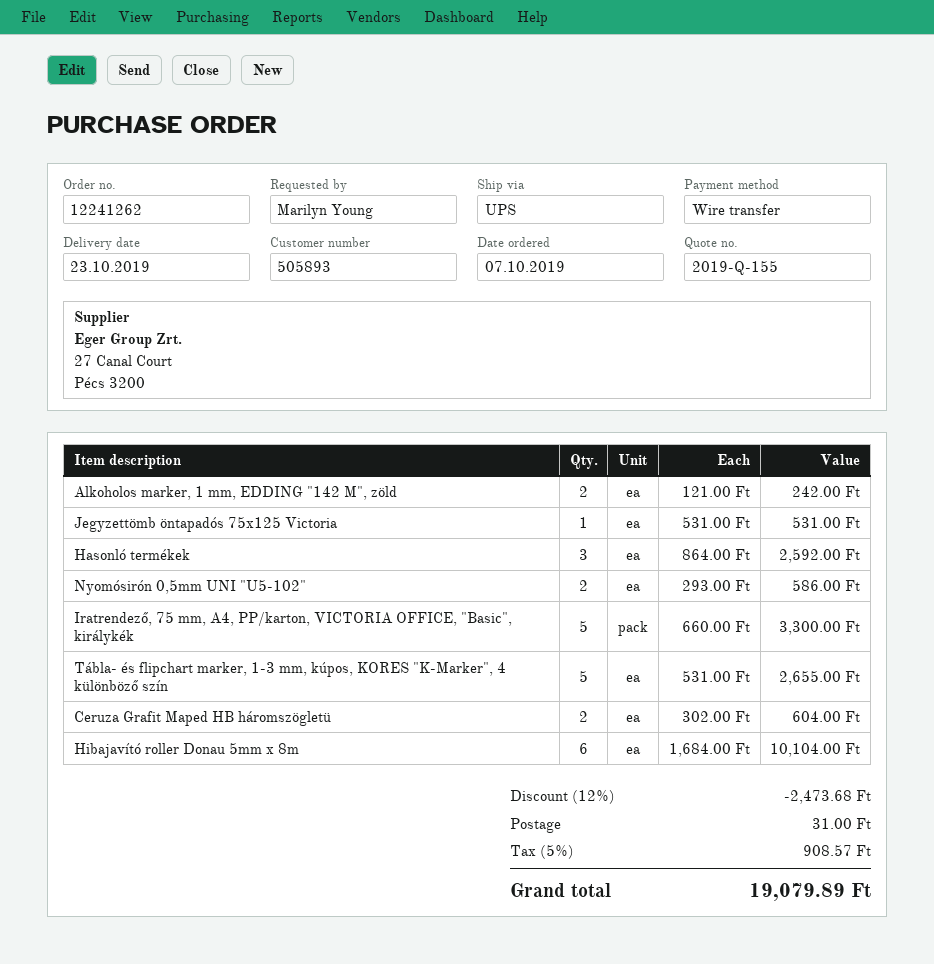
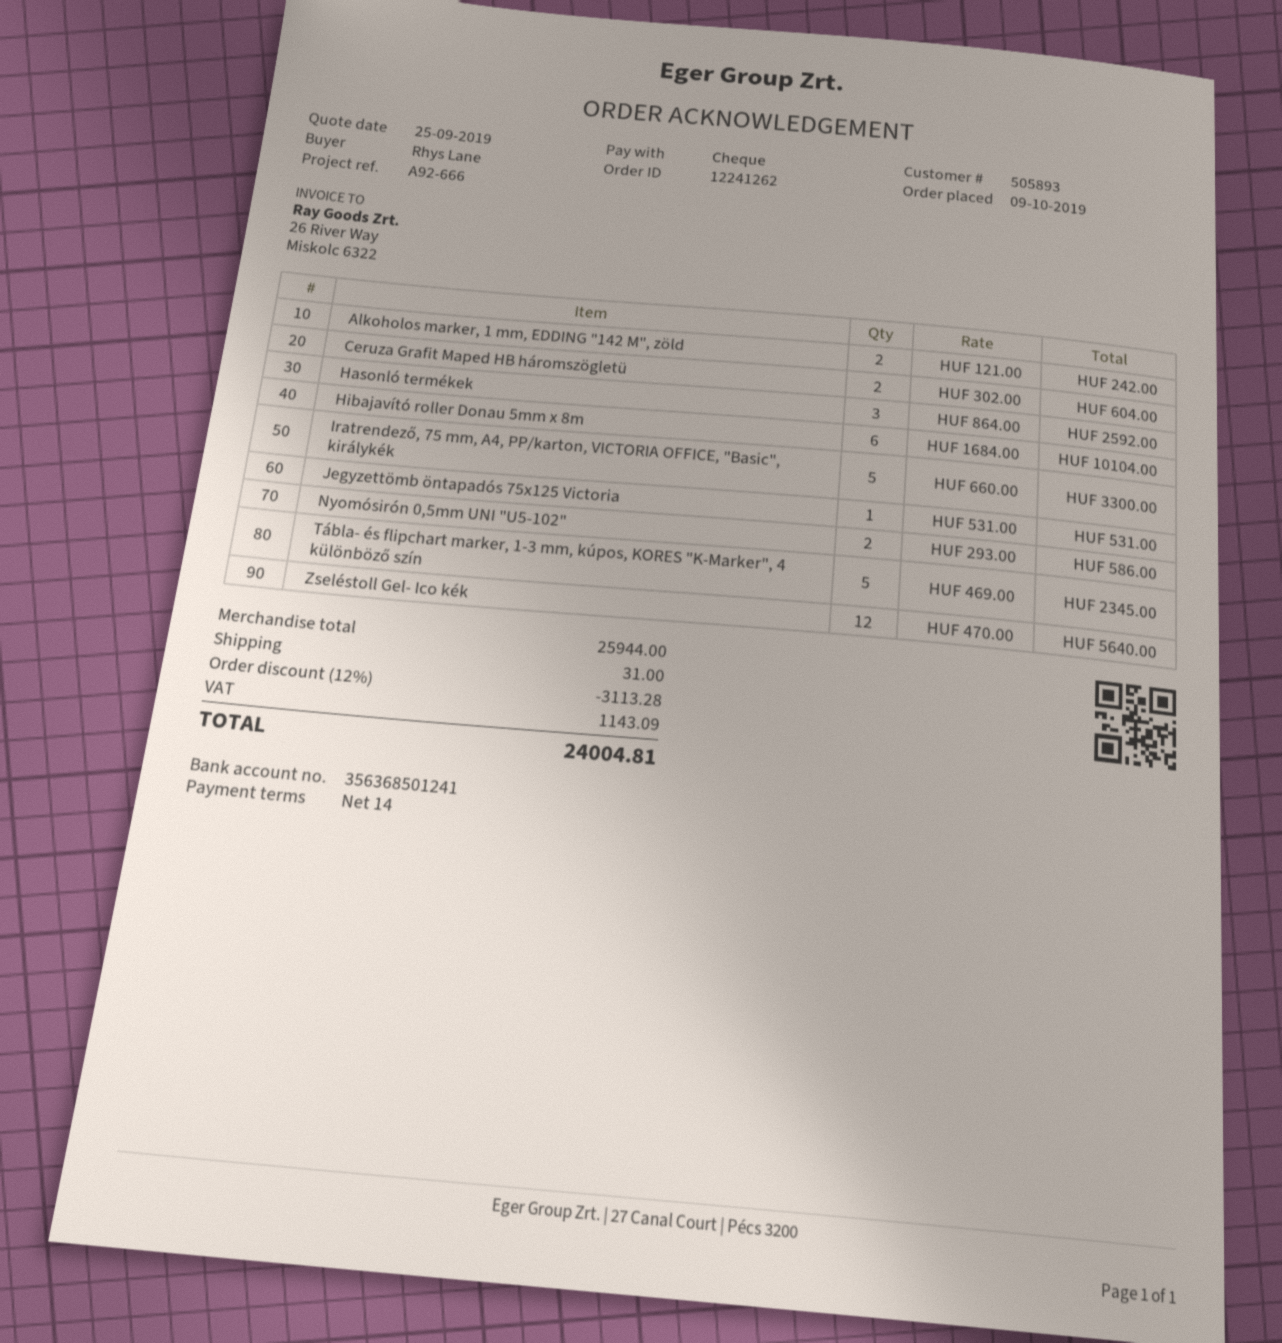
order date: 2019-10-07 -> 2019-10-09
ordered by: Marilyn Young -> Rhys Lane
payment method: bank transfer -> cheque
Tábla- és flipchart marker, 1-3 mm, kúpos, KORES "K-Marker", 4 különböző szín: 5 x 531.00 = 2655.00 -> 5 x 469.00 = 2345.00
Zseléstoll Gel- Ico kék: none -> 12 x 470.00 = 5640.00
discount: 12% = 2473.68 -> 12% = 3113.28
tax: 908.57 -> 1143.09
total: 19079.89 -> 24004.81

